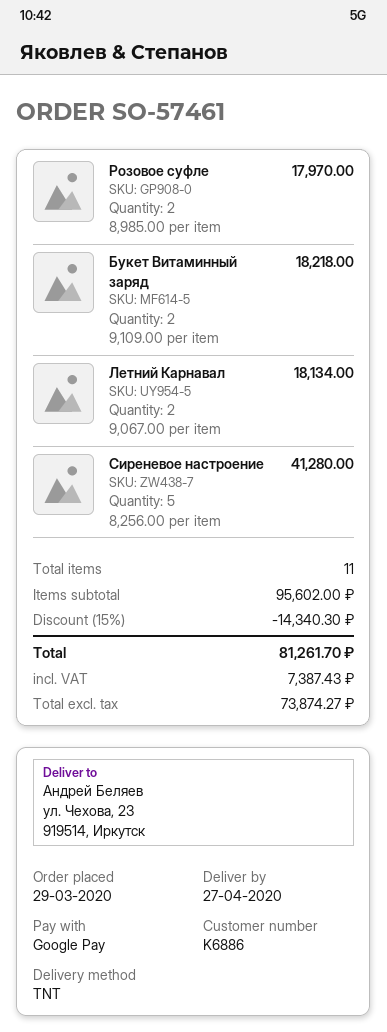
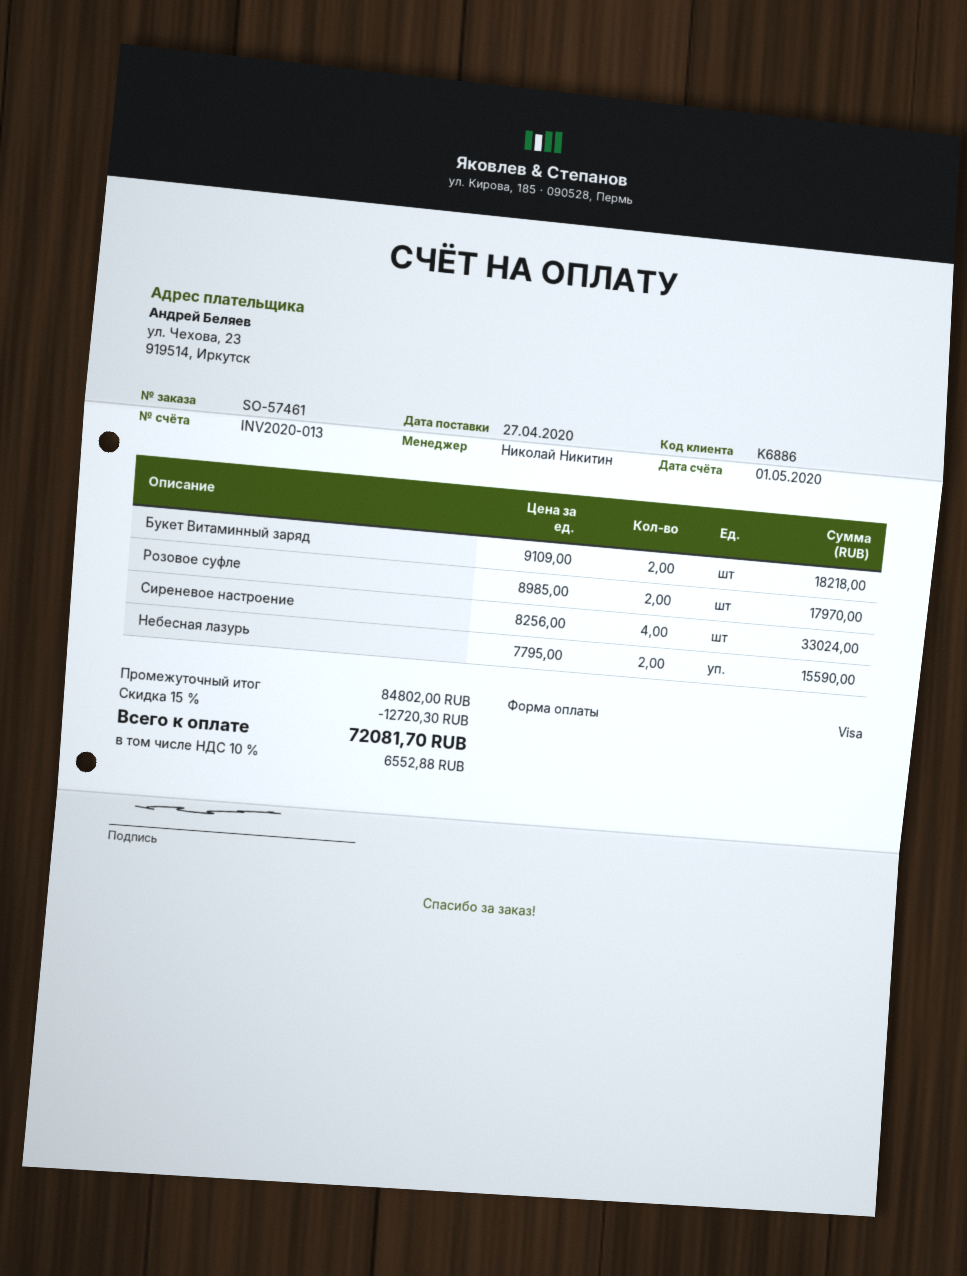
payment method: Google Pay -> Visa
Летний Карнавал: 2 x 9067.00 = 18134.00 -> none
Сиреневое настроение: 5 x 8256.00 = 41280.00 -> 4 x 8256.00 = 33024.00
Небесная лазурь: none -> 2 x 7795.00 = 15590.00
subtotal: 95602.00 -> 84802.00
discount: 15% = 14340.30 -> 15% = 12720.30
tax: 7387.43 -> 6552.88
total: 81261.70 -> 72081.70

